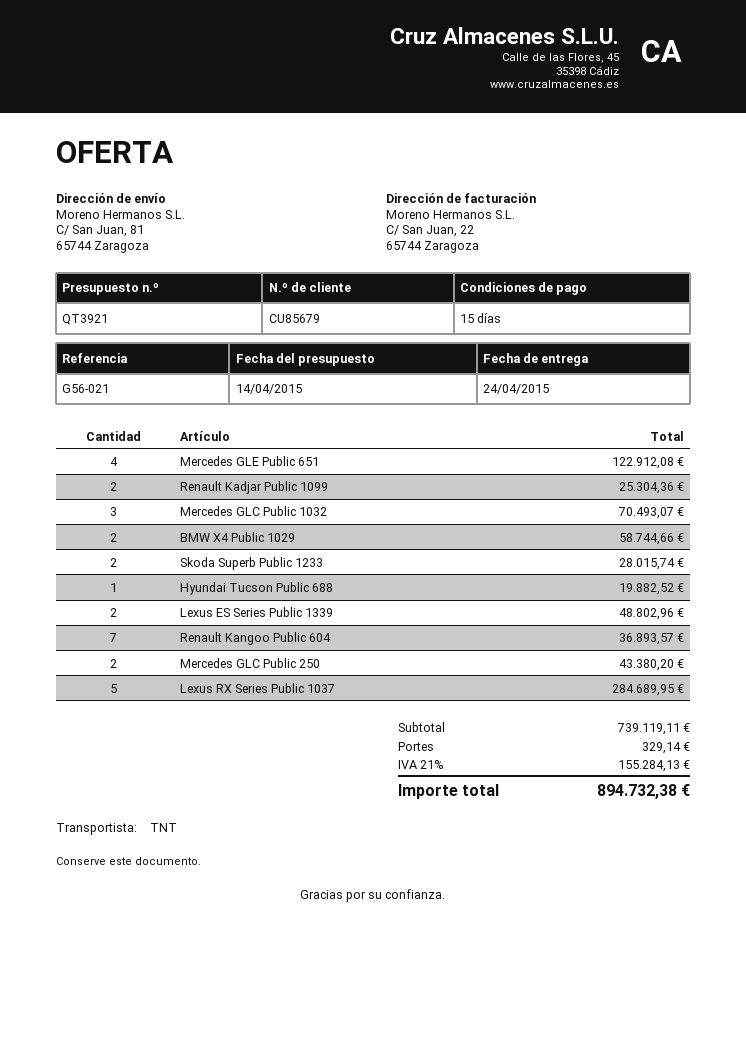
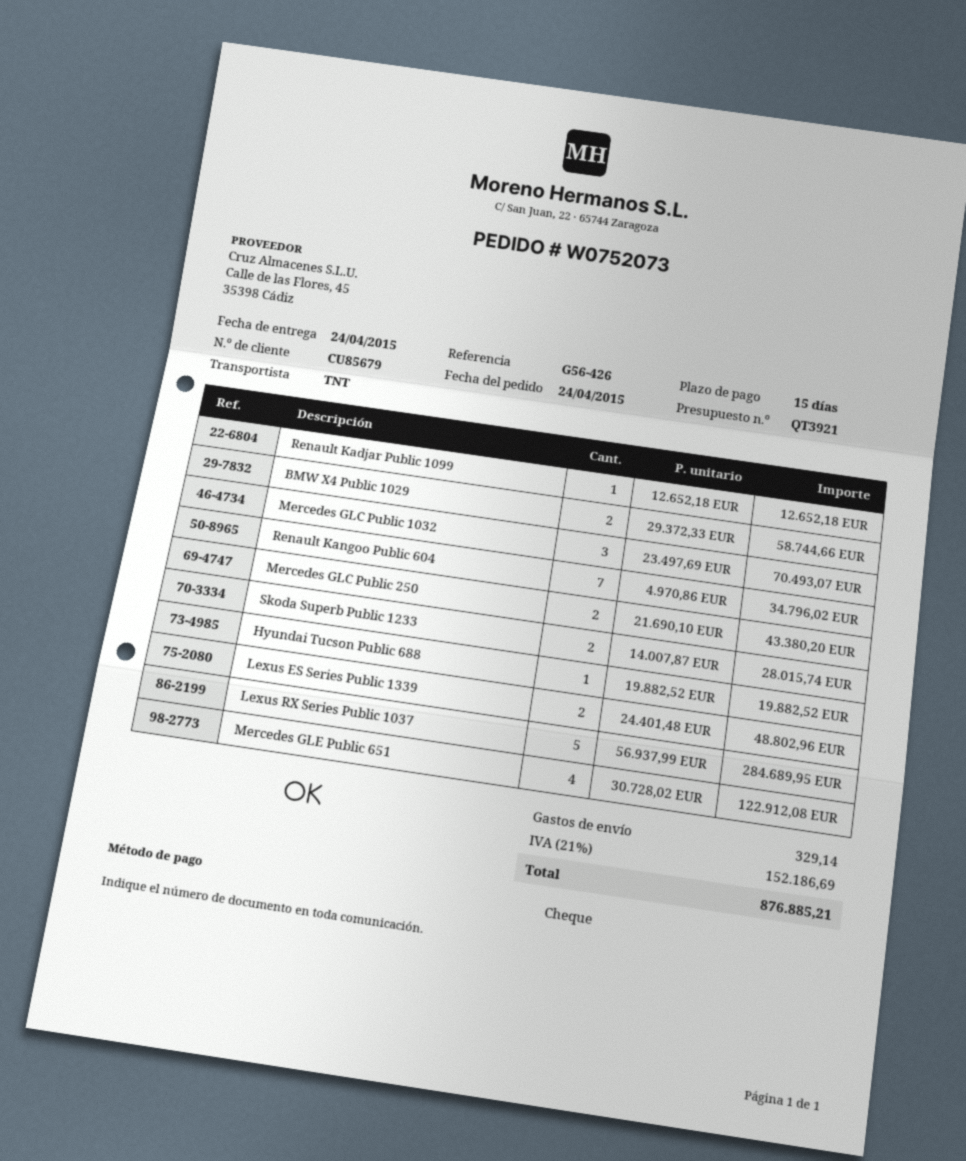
reference: G56-021 -> G56-426
Renault Kadjar Public 1099: 2 for 25304.36 -> 1 for 12652.18
Renault Kangoo Public 604: 7 for 36893.57 -> 7 for 34796.02
tax: 21% = 155284.13 -> 21% = 152186.69
total: 894732.38 -> 876885.21

